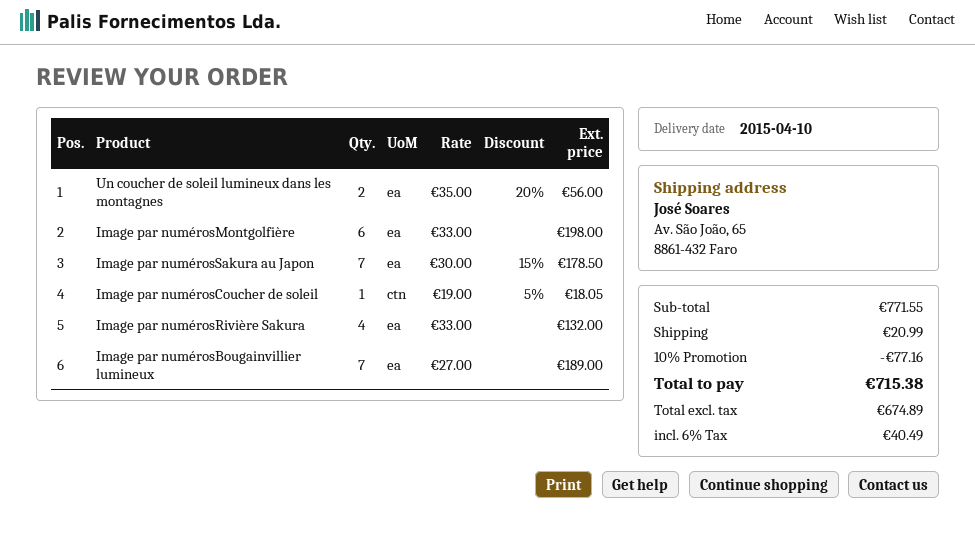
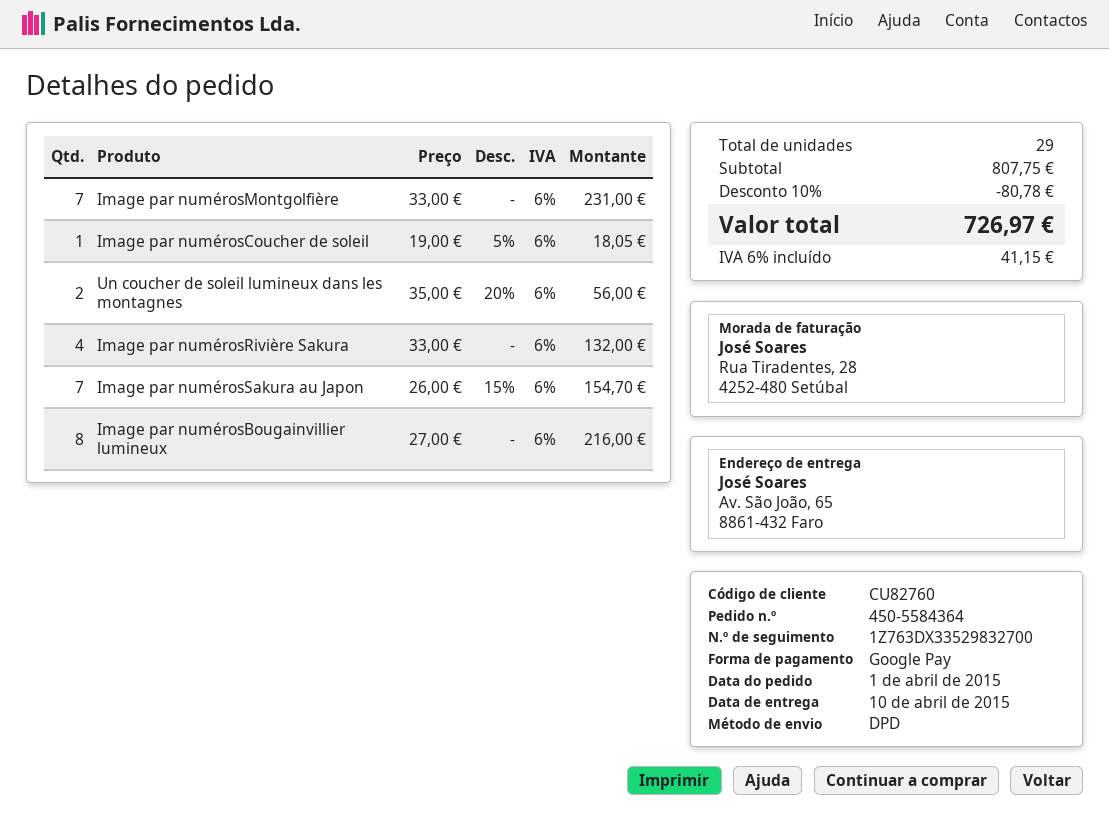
Image par numérosMontgolfière: 6 x 33.00 = 198.00 -> 7 x 33.00 = 231.00
Image par numérosSakura au Japon: 7 x 30.00 - 15% = 178.50 -> 7 x 26.00 - 15% = 154.70
Image par numérosBougainvillier lumineux: 7 x 27.00 = 189.00 -> 8 x 27.00 = 216.00
subtotal: 771.55 -> 807.75
discount: 10% = 77.16 -> 10% = 80.78
shipping: 20.99 -> none
tax: 6% = 40.49 -> 6% = 41.15
total: 715.38 -> 726.97

